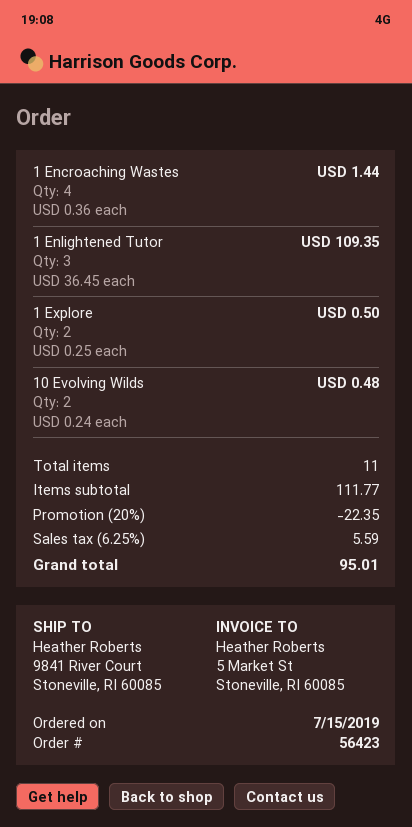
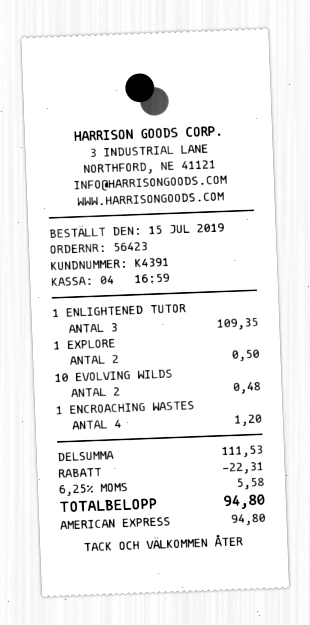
1 Encroaching Wastes: 4 for 1.44 -> 4 for 1.20
subtotal: 111.77 -> 111.53
discount: 22.35 -> 22.31
tax: 6.25% = 5.59 -> 6.25% = 5.58
total: 95.01 -> 94.80

